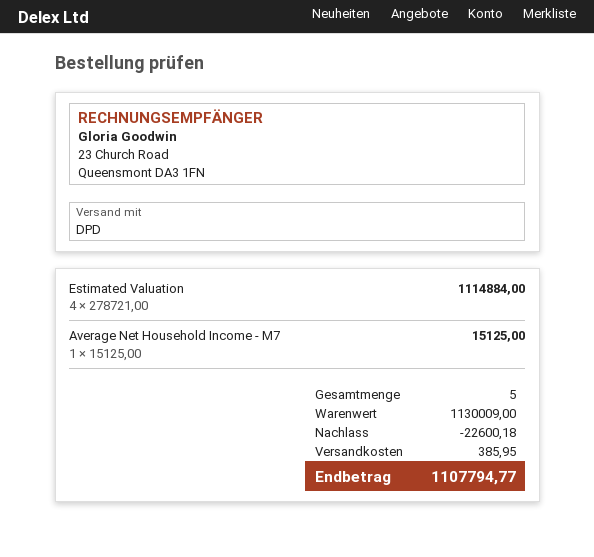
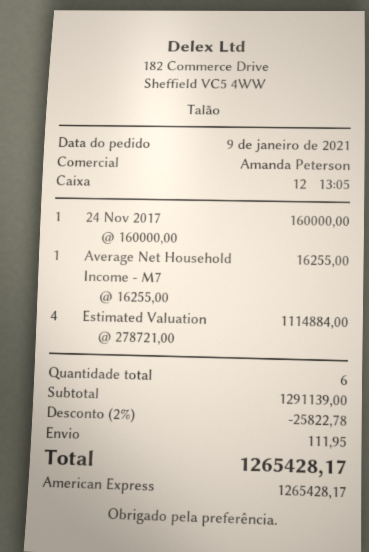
Average Net Household Income - M7: 1 x 15125.00 = 15125.00 -> 1 x 16255.00 = 16255.00
24 Nov 2017: none -> 1 x 160000.00 = 160000.00
total quantity: 5 -> 6
subtotal: 1130009.00 -> 1291139.00
discount: 22600.18 -> 25822.78
shipping: 385.95 -> 111.95
total: 1107794.77 -> 1265428.17

